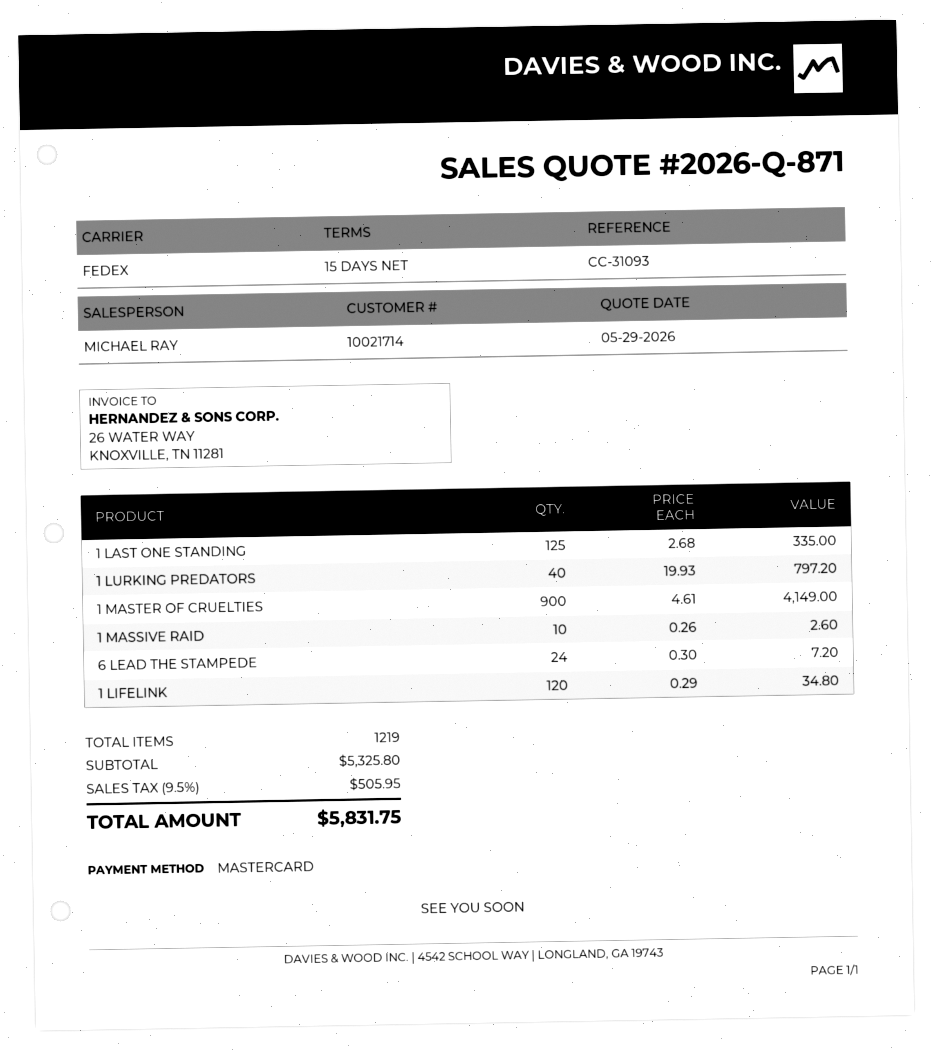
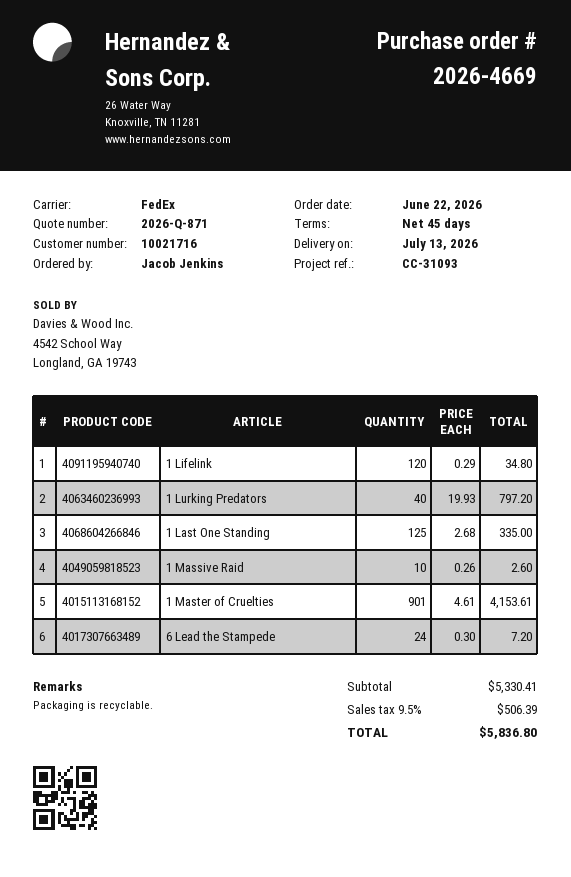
payment terms: 15 days -> 45 days
customer number: 10021714 -> 10021716
1 MASTER OF CRUELTIES: 900 x 4.61 = 4149.00 -> 901 x 4.61 = 4153.61
subtotal: 5325.80 -> 5330.41
tax: 9.5% = 505.95 -> 9.5% = 506.39
total: 5831.75 -> 5836.80

